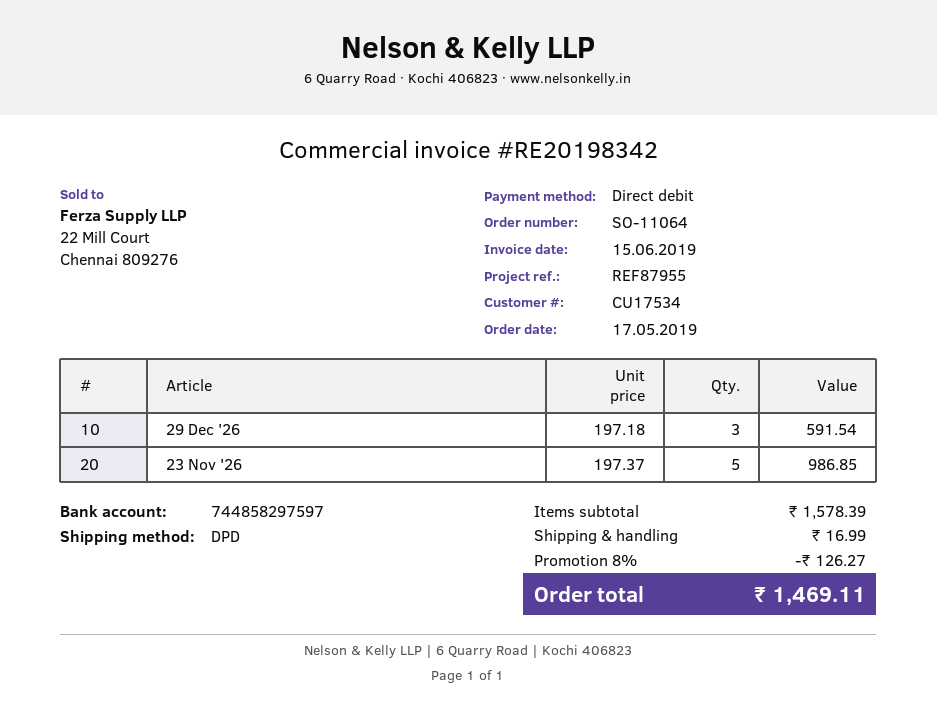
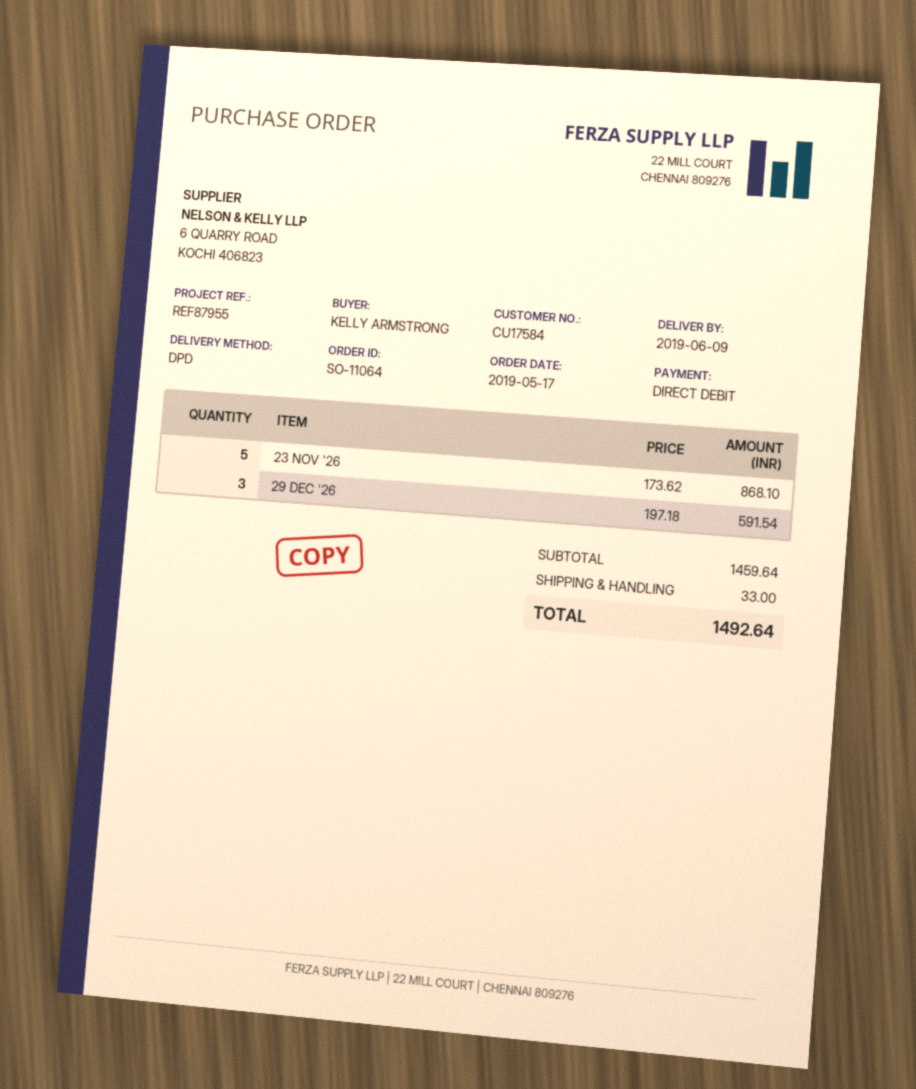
customer number: CU17534 -> CU17584
23 Nov '26: 5 x 197.37 = 986.85 -> 5 x 173.62 = 868.10
subtotal: 1578.39 -> 1459.64
discount: 8% = 126.27 -> none
shipping: 16.99 -> 33.00
total: 1469.11 -> 1492.64

